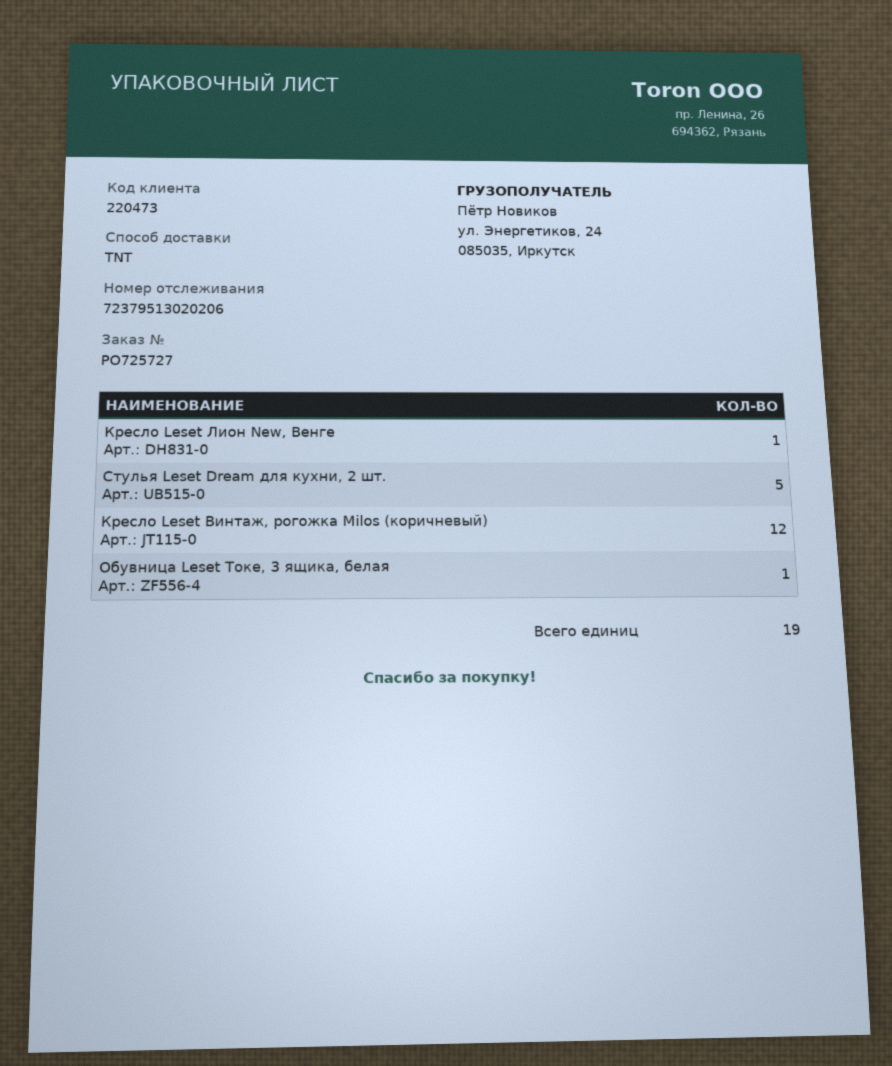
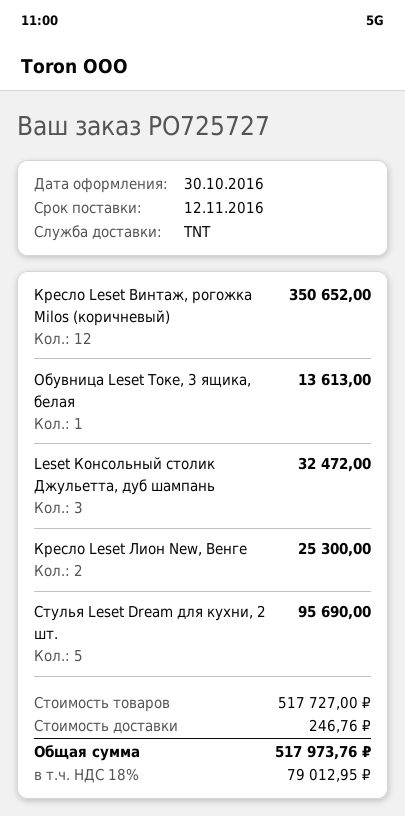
Кресло Leset Лион New, Венге: 1 -> 2
Leset Консольный столик Джульетта, дуб шампань: none -> 3

